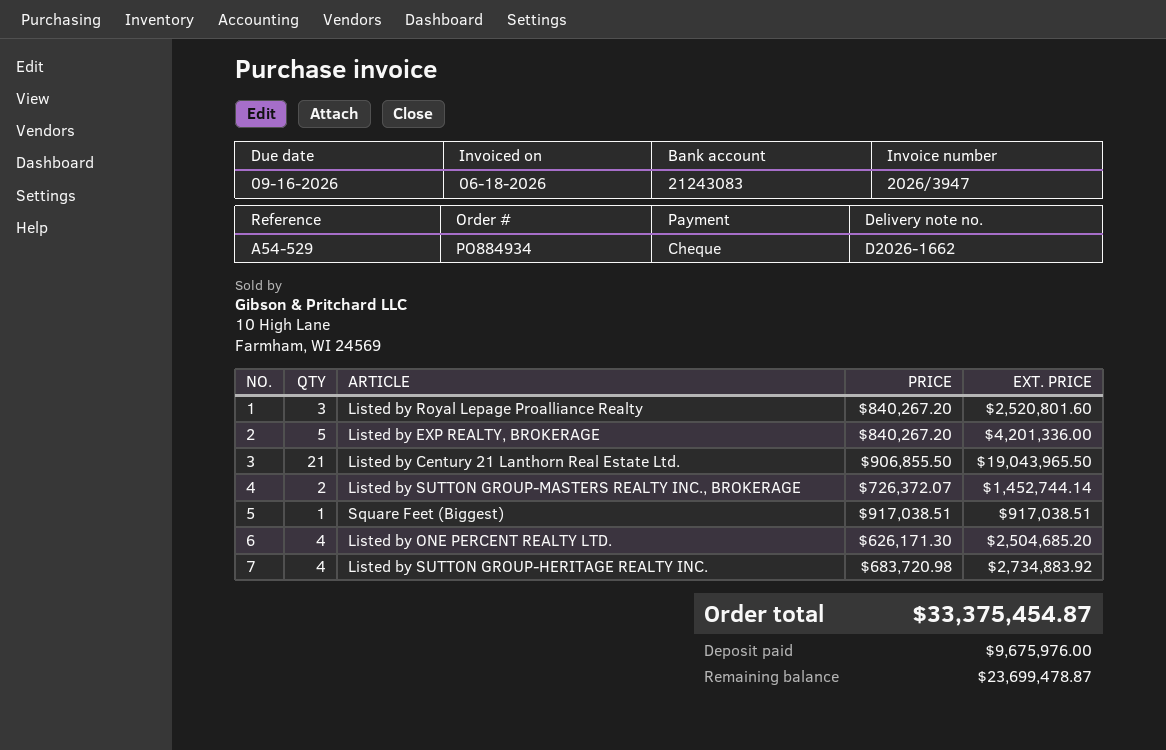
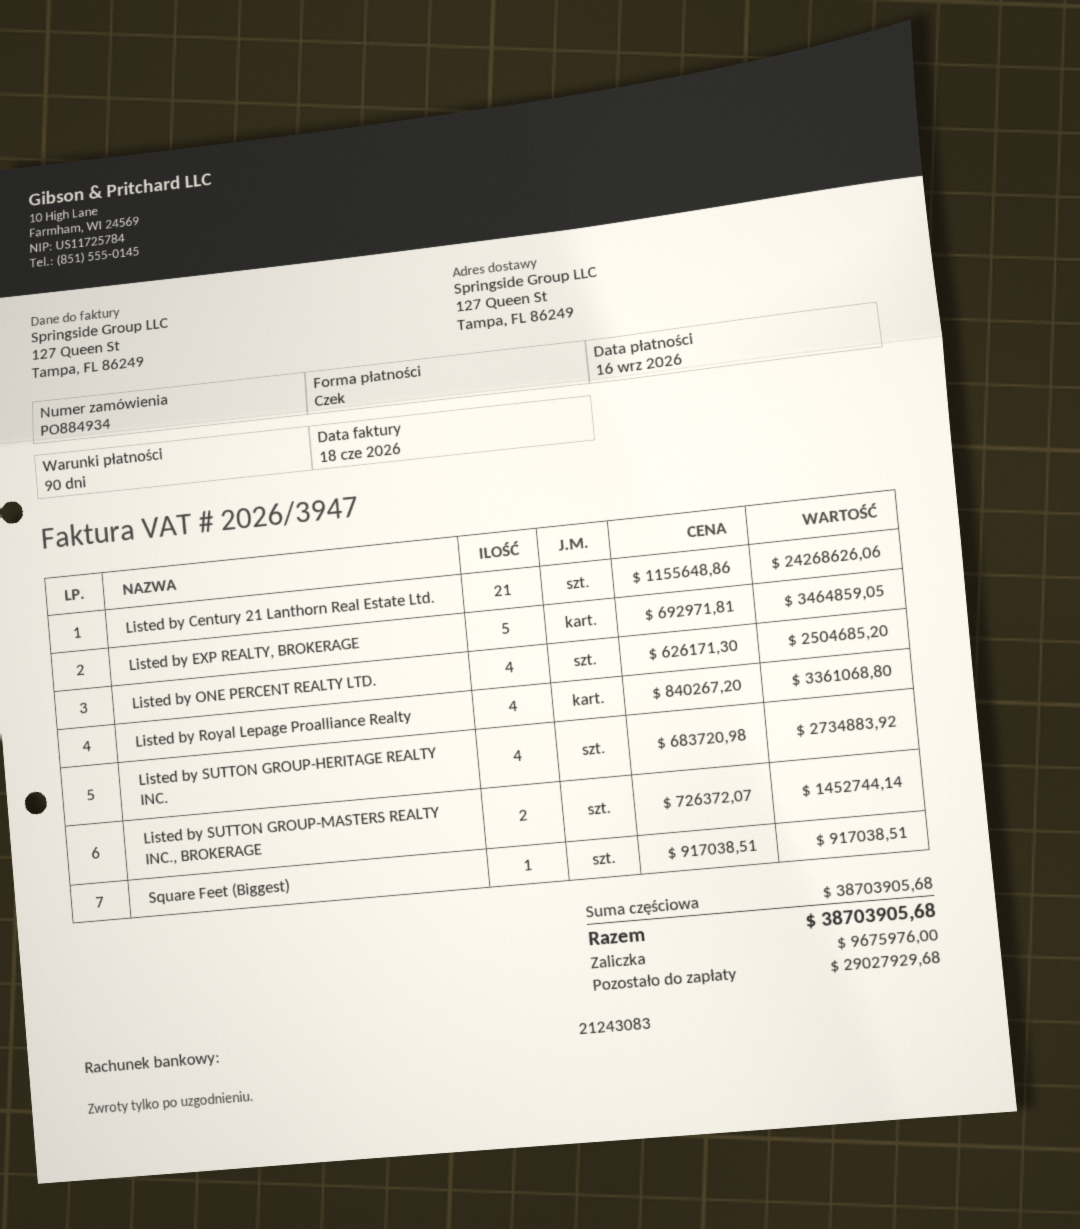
Listed by Royal Lepage Proalliance Realty: 3 x 840267.20 = 2520801.60 -> 4 x 840267.20 = 3361068.80
Listed by EXP REALTY, BROKERAGE: 5 x 840267.20 = 4201336.00 -> 5 x 692971.81 = 3464859.05
Listed by Century 21 Lanthorn Real Estate Ltd.: 21 x 906855.50 = 19043965.50 -> 21 x 1155648.86 = 24268626.06
total: 33375454.87 -> 38703905.68
balance: 23699478.87 -> 29027929.68

